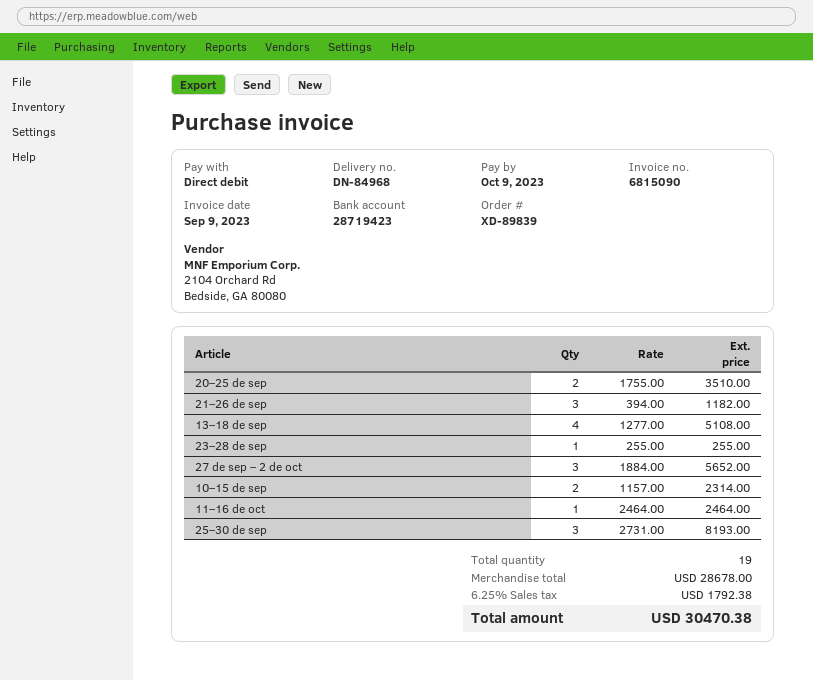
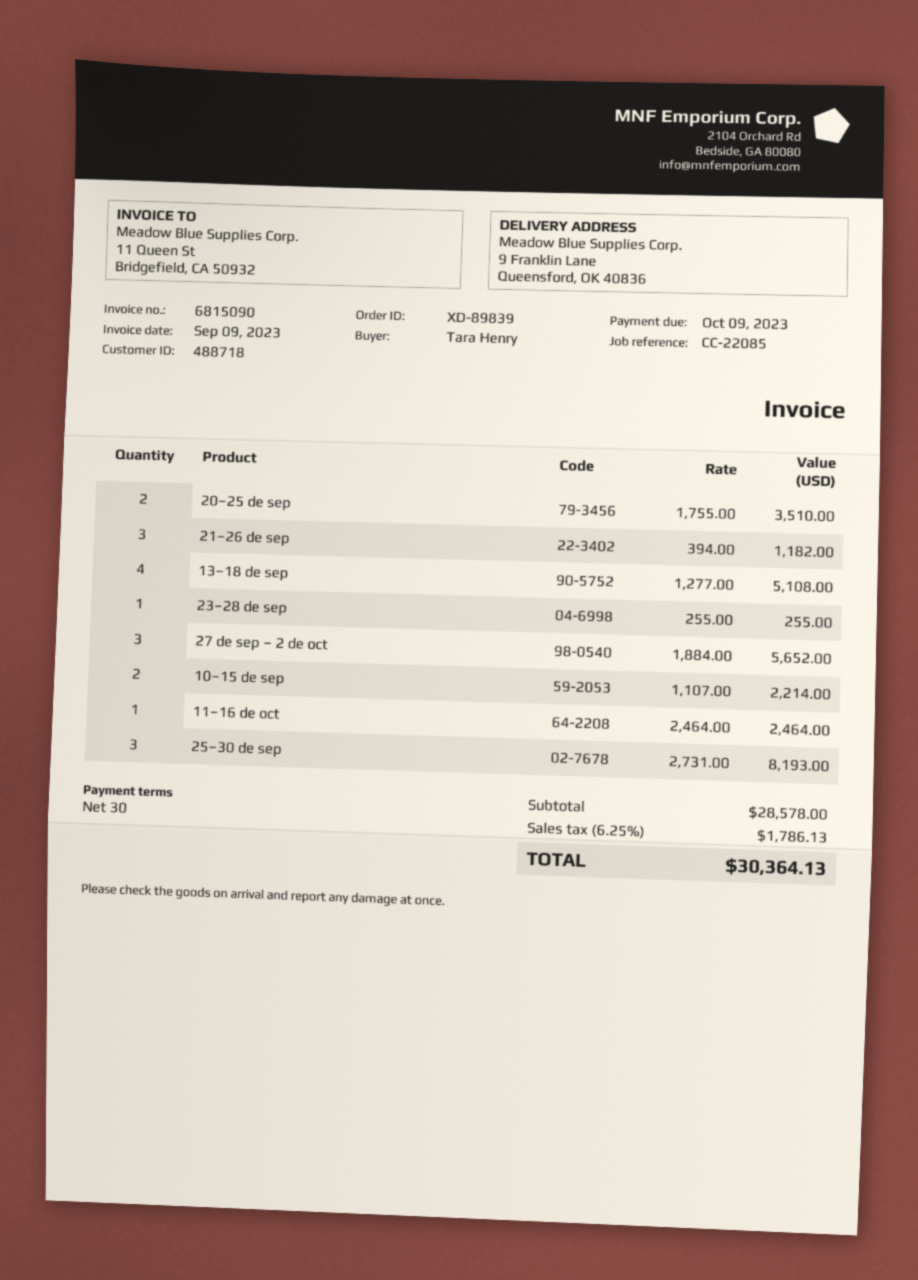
10–15 de sep: 2 x 1157.00 = 2314.00 -> 2 x 1107.00 = 2214.00
subtotal: 28678.00 -> 28578.00
tax: 6.25% = 1792.38 -> 6.25% = 1786.13
total: 30470.38 -> 30364.13

